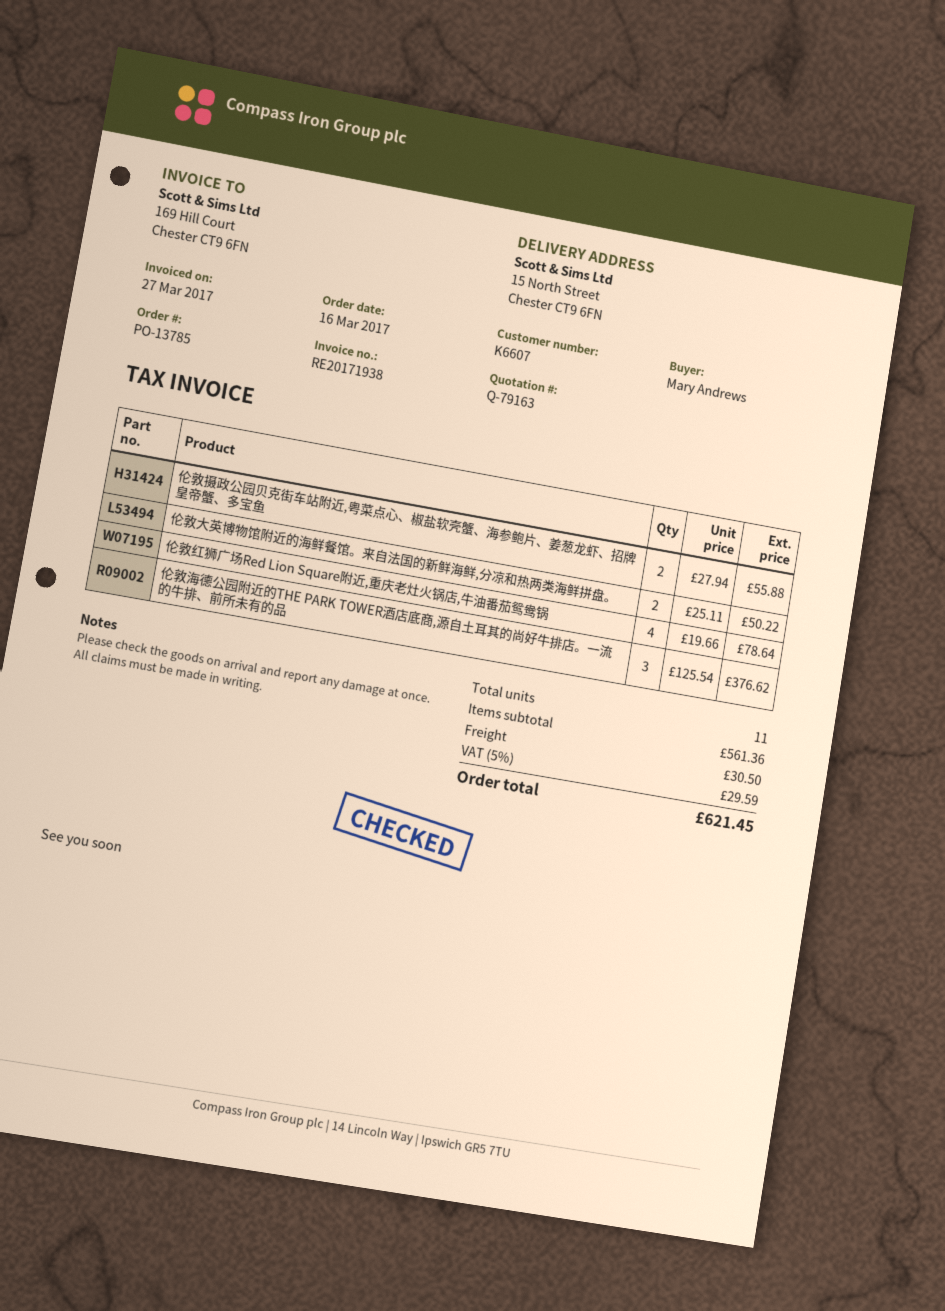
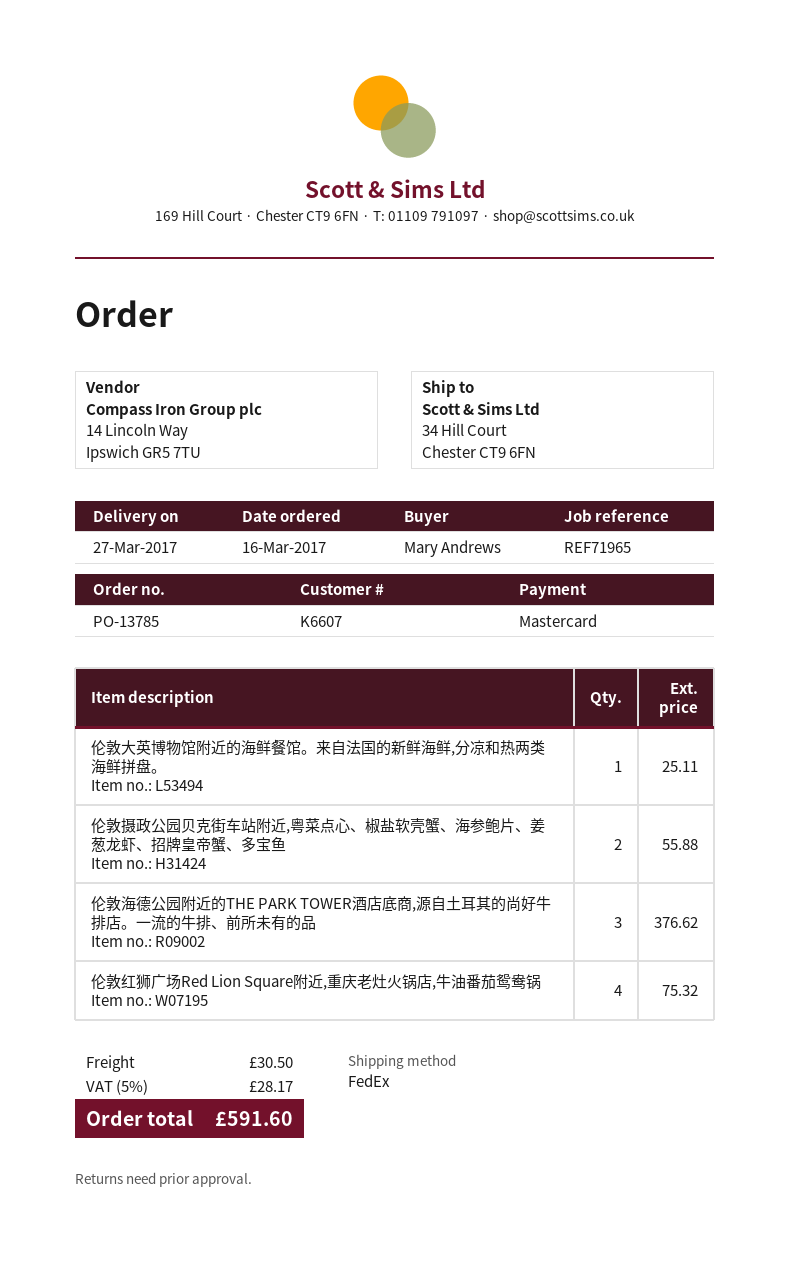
ship to: 15 North Street, Chester CT9 6FN -> 34 Hill Court, Chester CT9 6FN
伦敦大英博物馆附近的海鲜餐馆。来自法国的新鲜海鲜,分凉和热两类海鲜拼盘。: 2 for 50.22 -> 1 for 25.11
伦敦红狮广场Red Lion Square附近,重庆老灶火锅店,牛油番茄鸳鸯锅: 4 for 78.64 -> 4 for 75.32
tax: 5% = 29.59 -> 5% = 28.17
total: 621.45 -> 591.60

